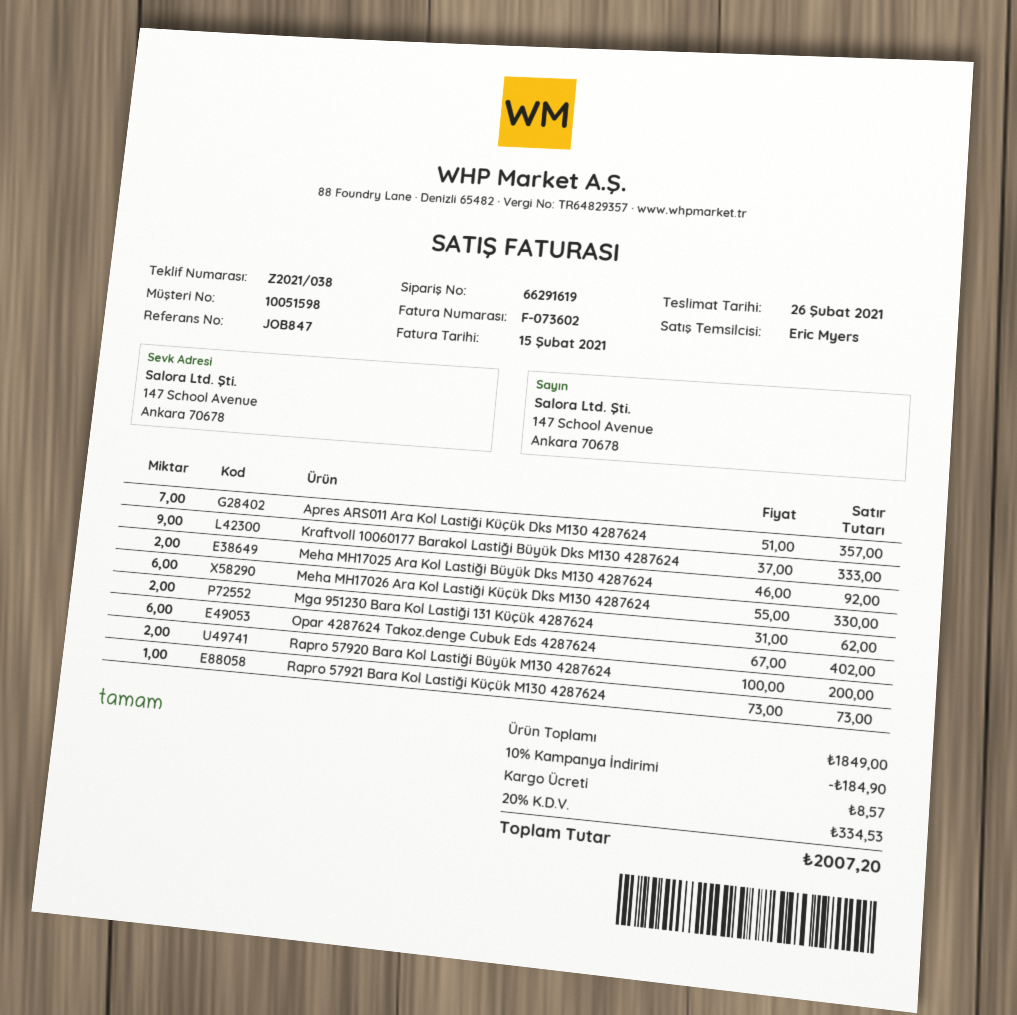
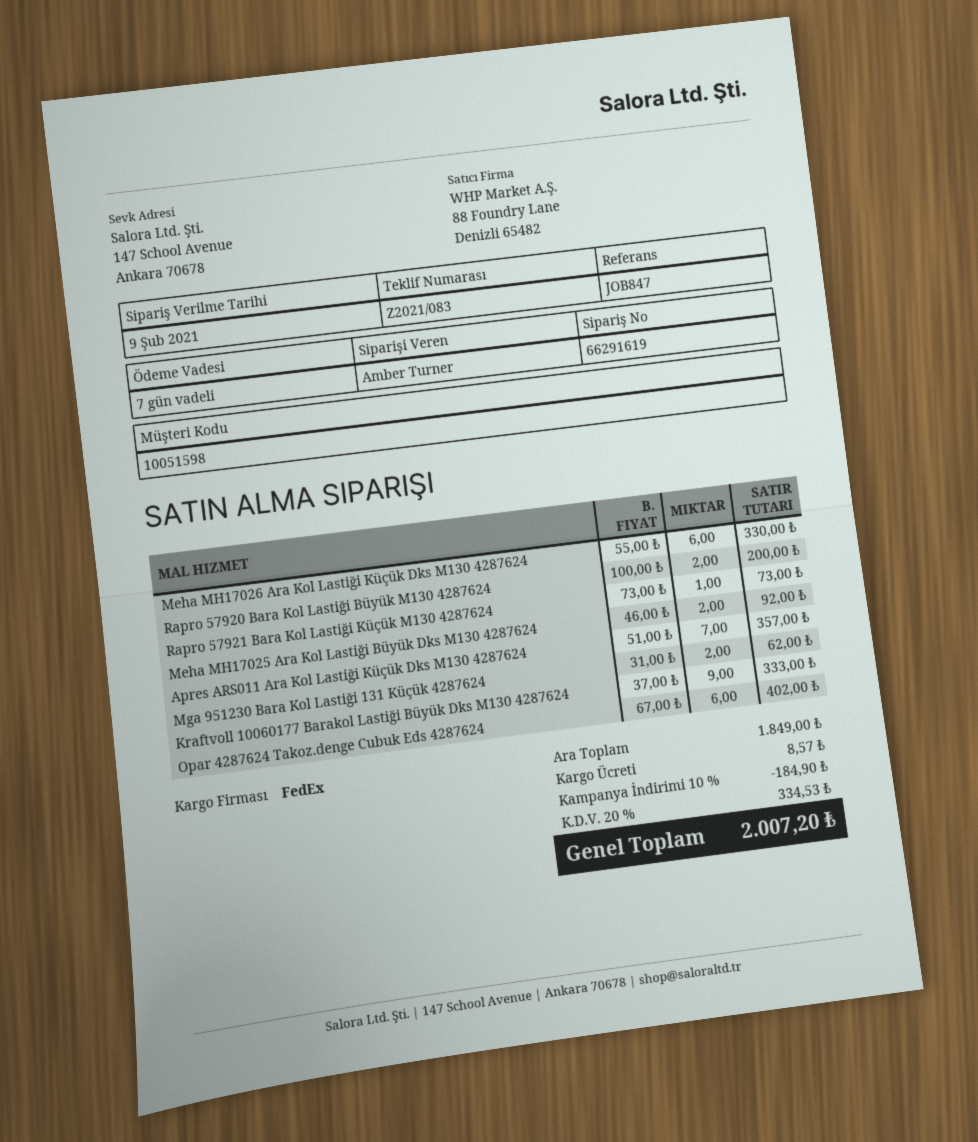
quote number: Z2021/038 -> Z2021/083

